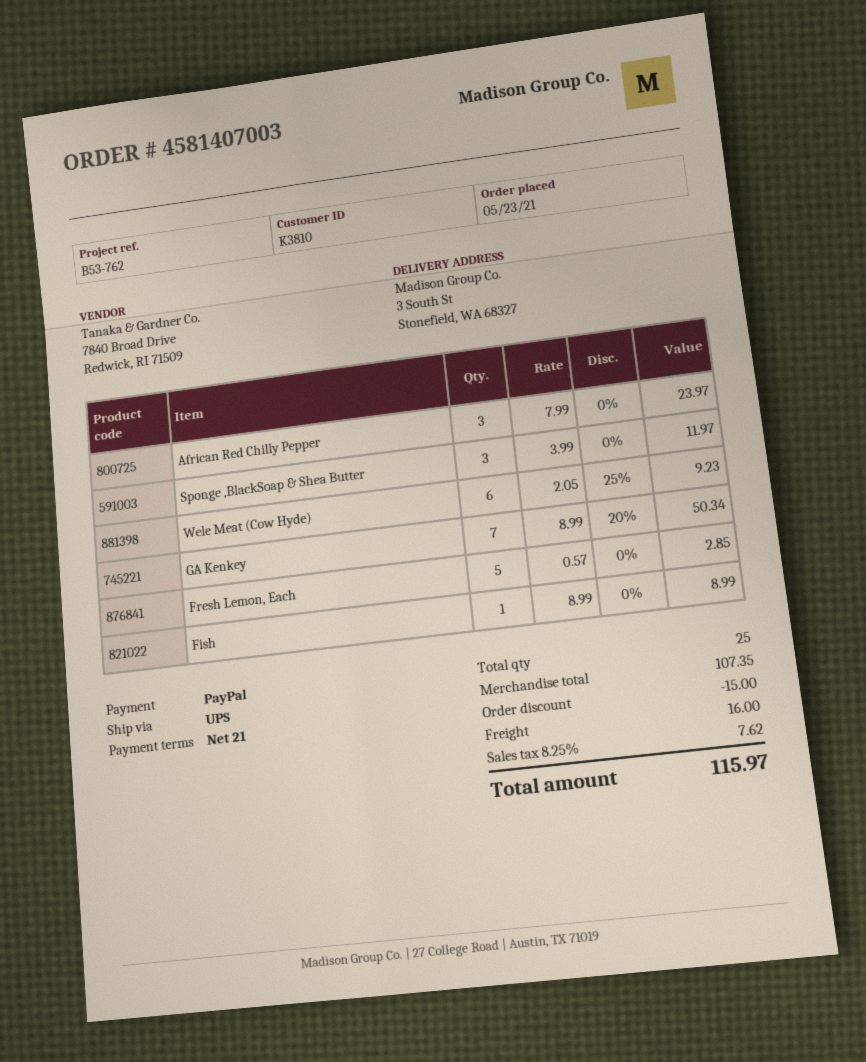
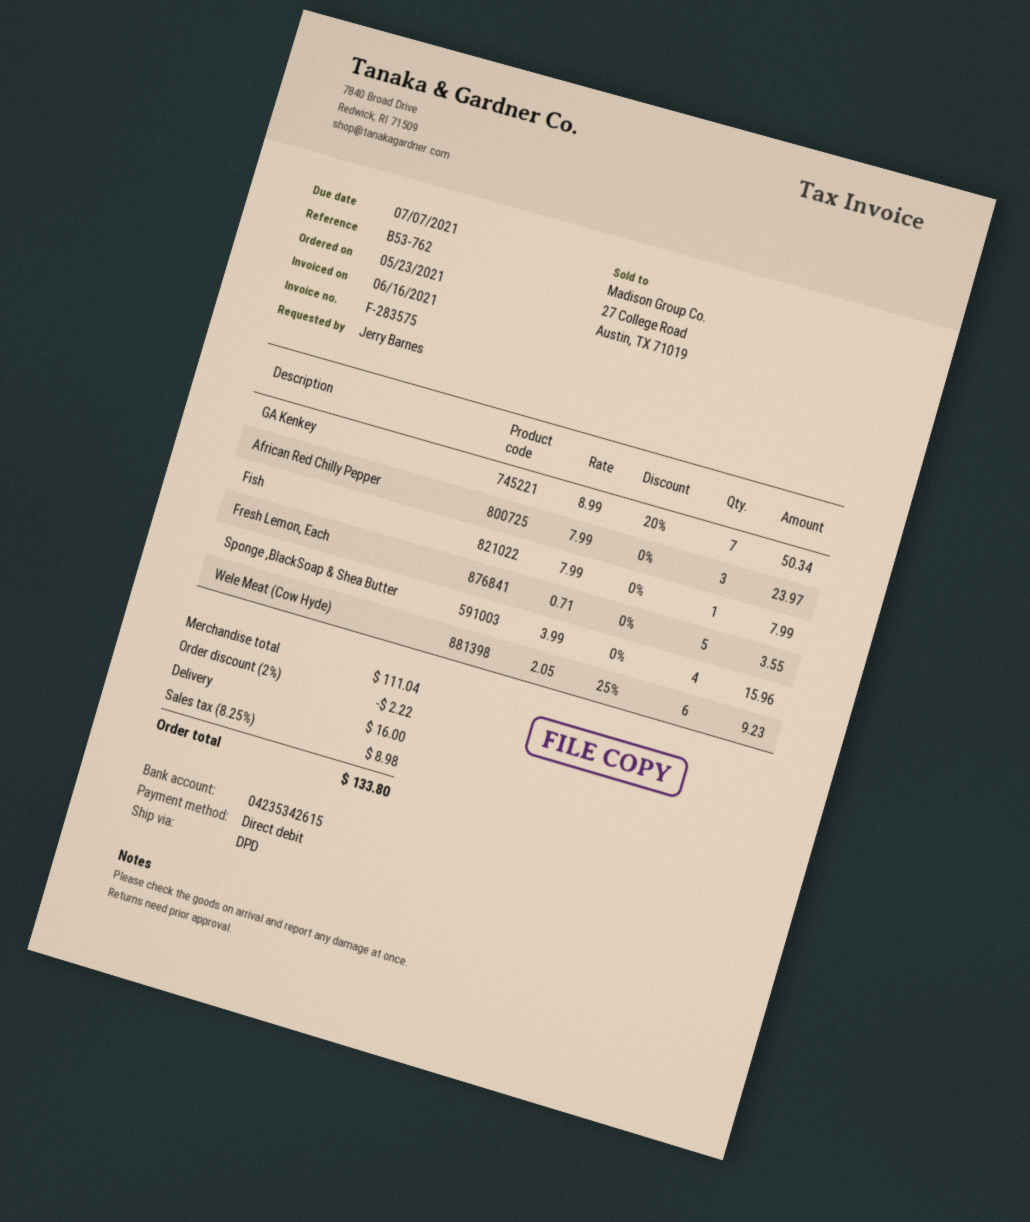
payment method: PayPal -> direct debit
shipping method: UPS -> DPD
Sponge ,BlackSoap & Shea Butter: 3 x 3.99 = 11.97 -> 4 x 3.99 = 15.96
Fresh Lemon, Each: 5 x 0.57 = 2.85 -> 5 x 0.71 = 3.55
Fish: 1 x 8.99 = 8.99 -> 1 x 7.99 = 7.99
subtotal: 107.35 -> 111.04
discount: 15.00 -> 2.22
tax: 8.25% = 7.62 -> 8.25% = 8.98
total: 115.97 -> 133.80

